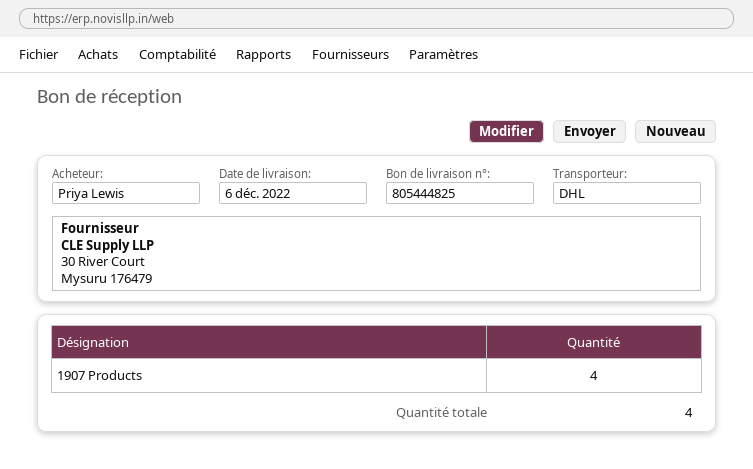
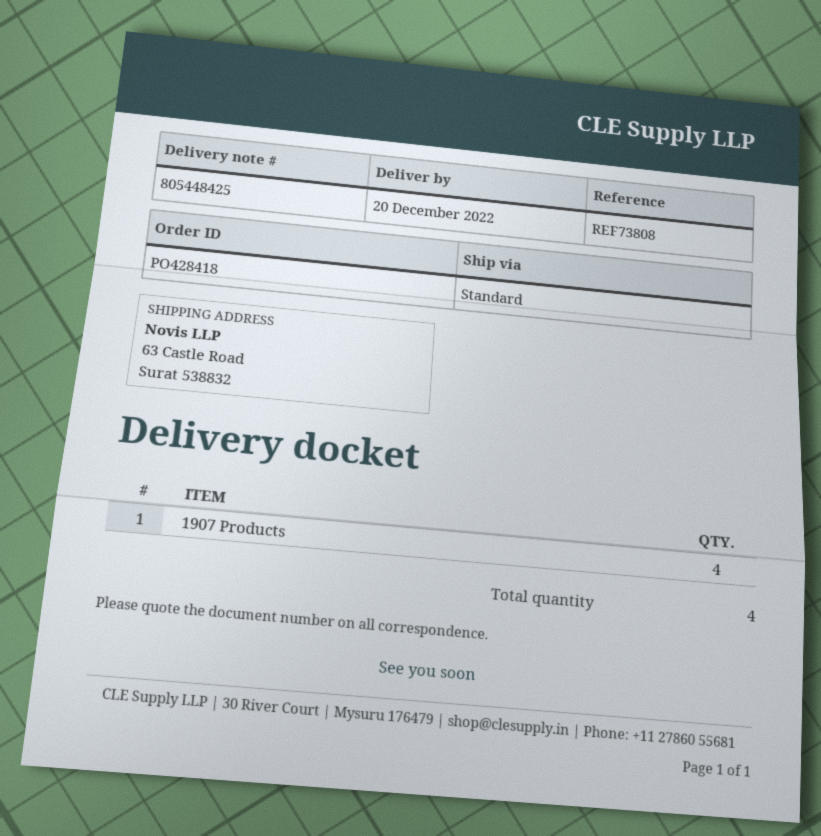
delivery note number: 805444825 -> 805448425
delivery date: 2022-12-06 -> 2022-12-20
shipping method: DHL -> standard

